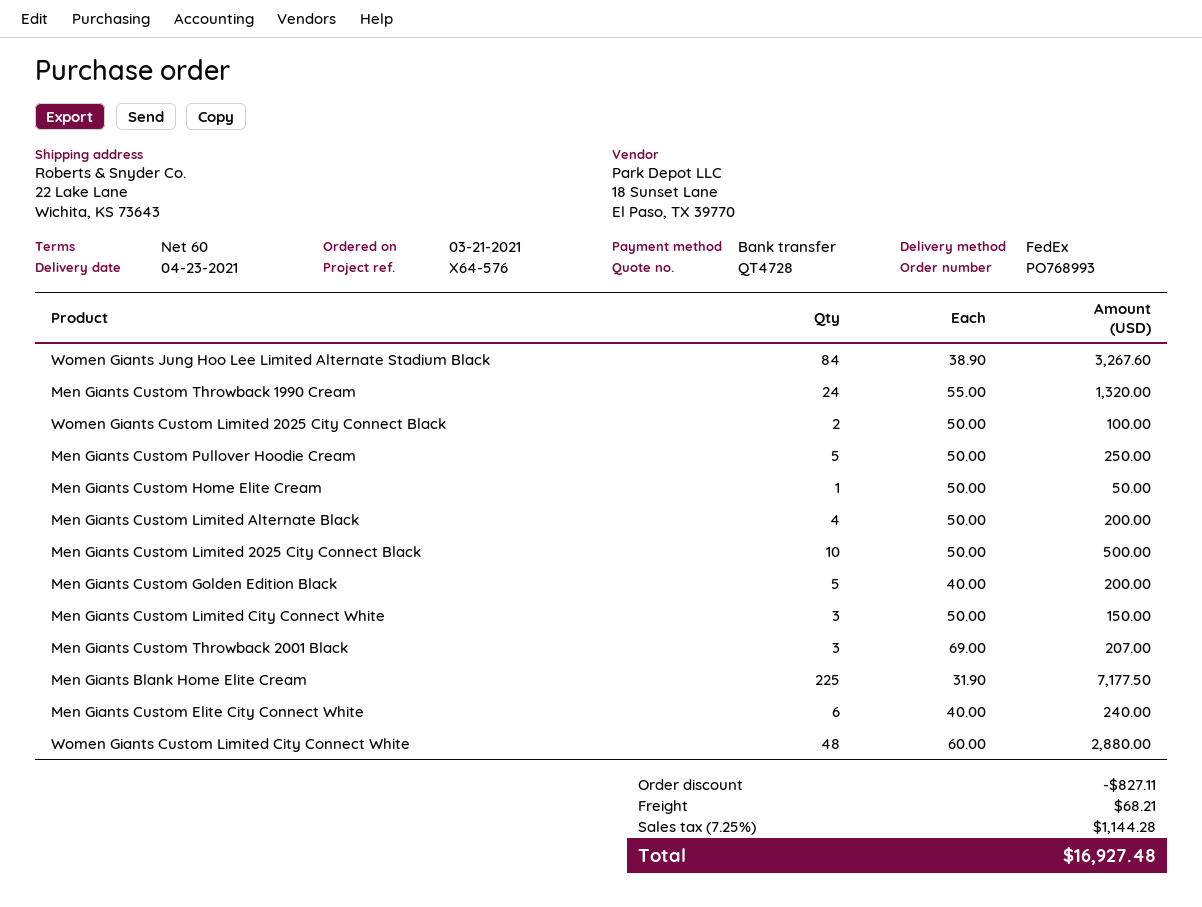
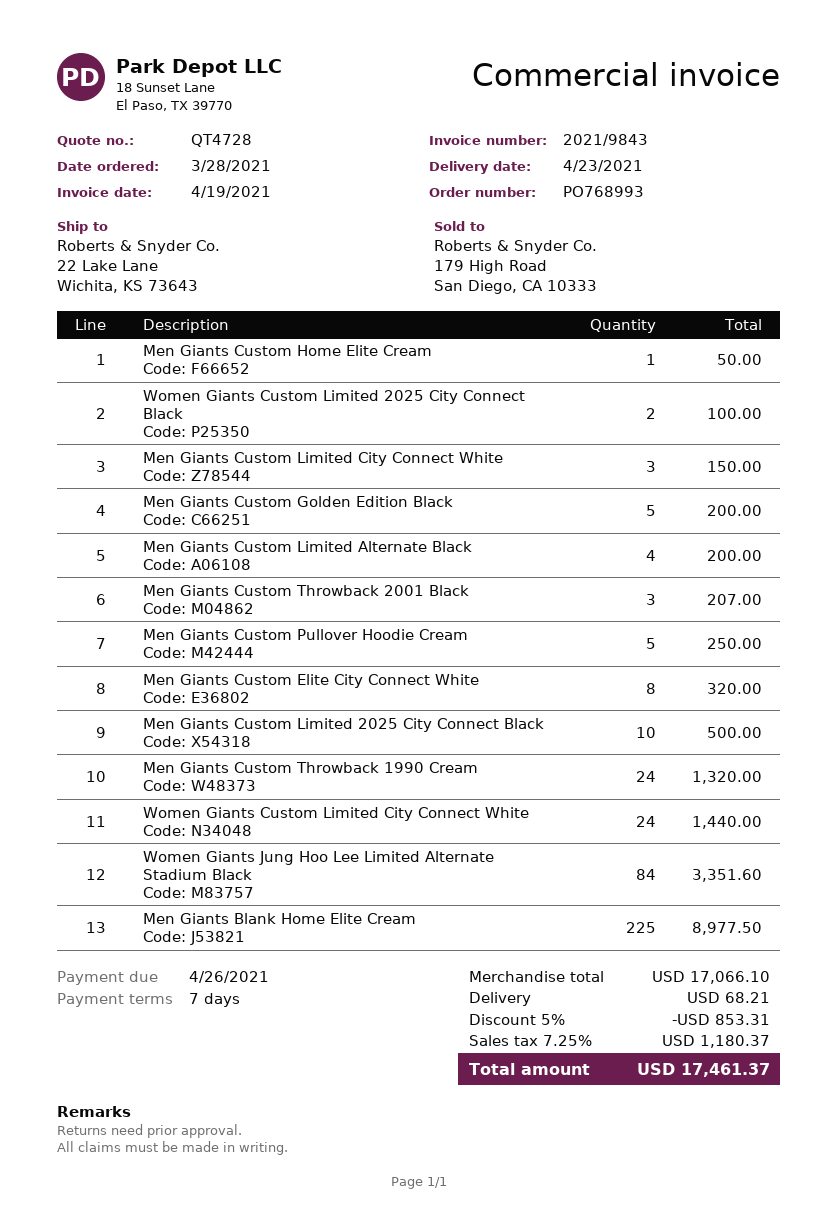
order date: 2021-03-21 -> 2021-03-28
payment terms: 60 days -> 7 days
Women Giants Jung Hoo Lee Limited Alternate Stadium Black: 84 for 3267.60 -> 84 for 3351.60
Men Giants Blank Home Elite Cream: 225 for 7177.50 -> 225 for 8977.50
Men Giants Custom Elite City Connect White: 6 for 240.00 -> 8 for 320.00
Women Giants Custom Limited City Connect White: 48 for 2880.00 -> 24 for 1440.00
discount: 827.11 -> 853.31
tax: 7.25% = 1144.28 -> 7.25% = 1180.37
total: 16927.48 -> 17461.37

